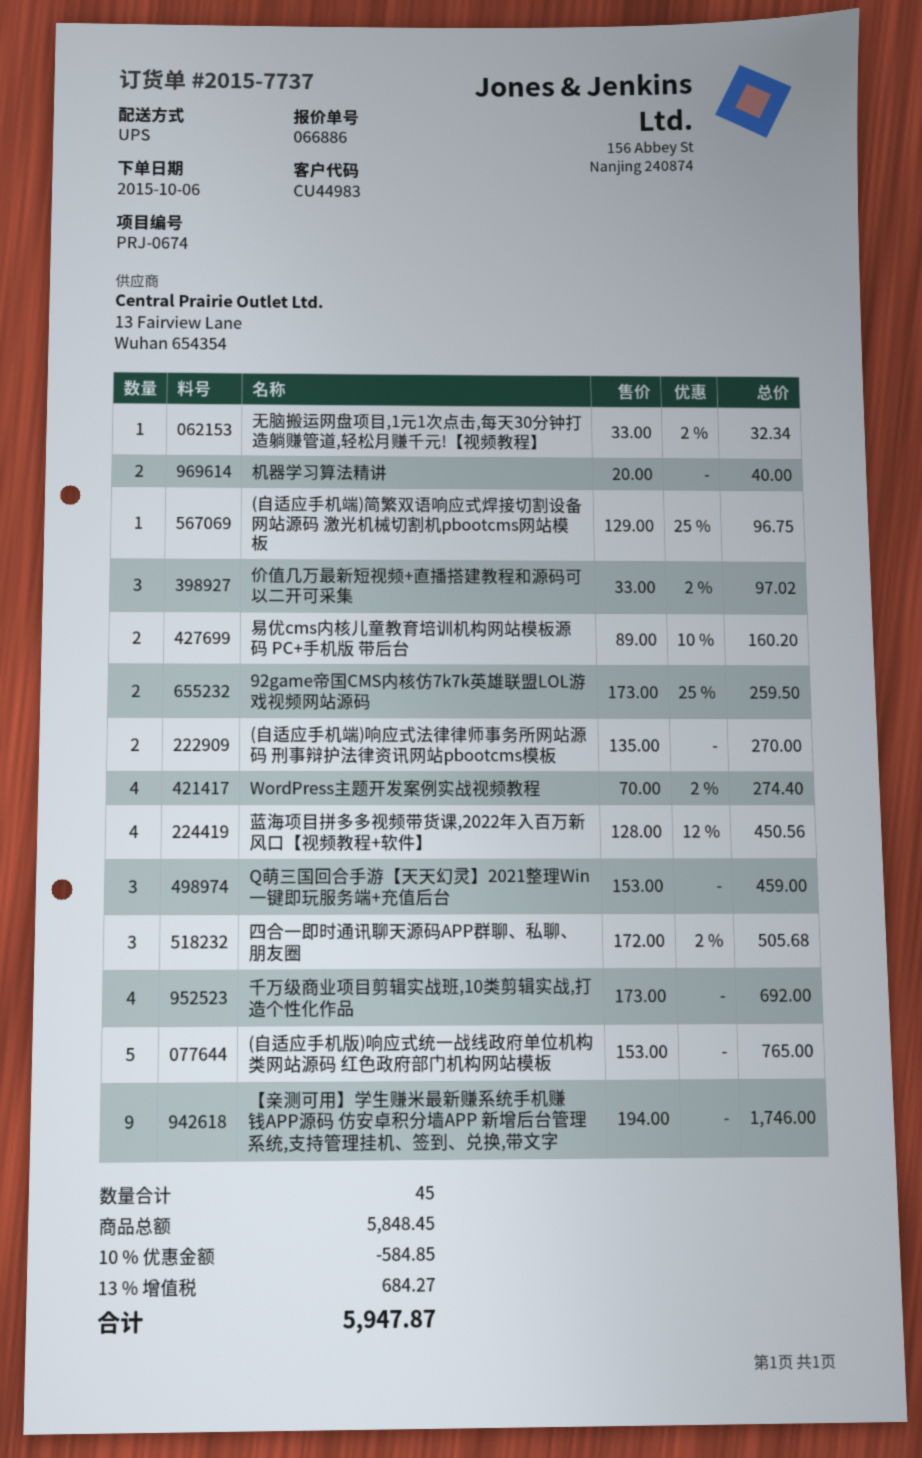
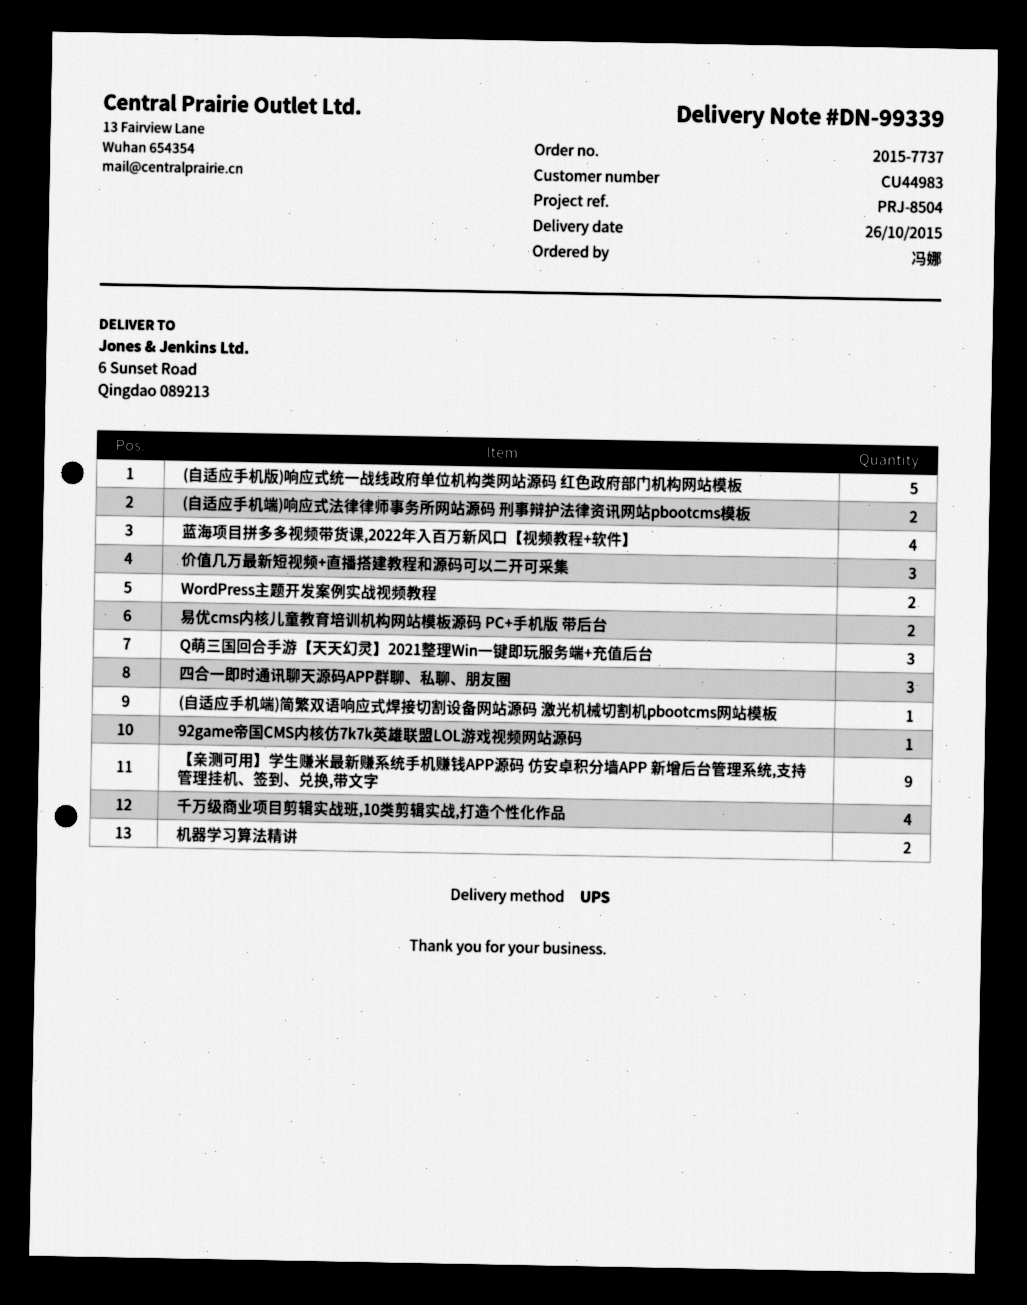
reference: PRJ-0674 -> PRJ-8504
无脑搬运网盘项目,1元1次点击,每天30分钟打造躺赚管道,轻松月赚千元!【视频教程】: 1 -> none
92game帝国CMS内核仿7k7k英雄联盟LOL游戏视频网站源码: 2 -> 1
WordPress主题开发案例实战视频教程: 4 -> 2

